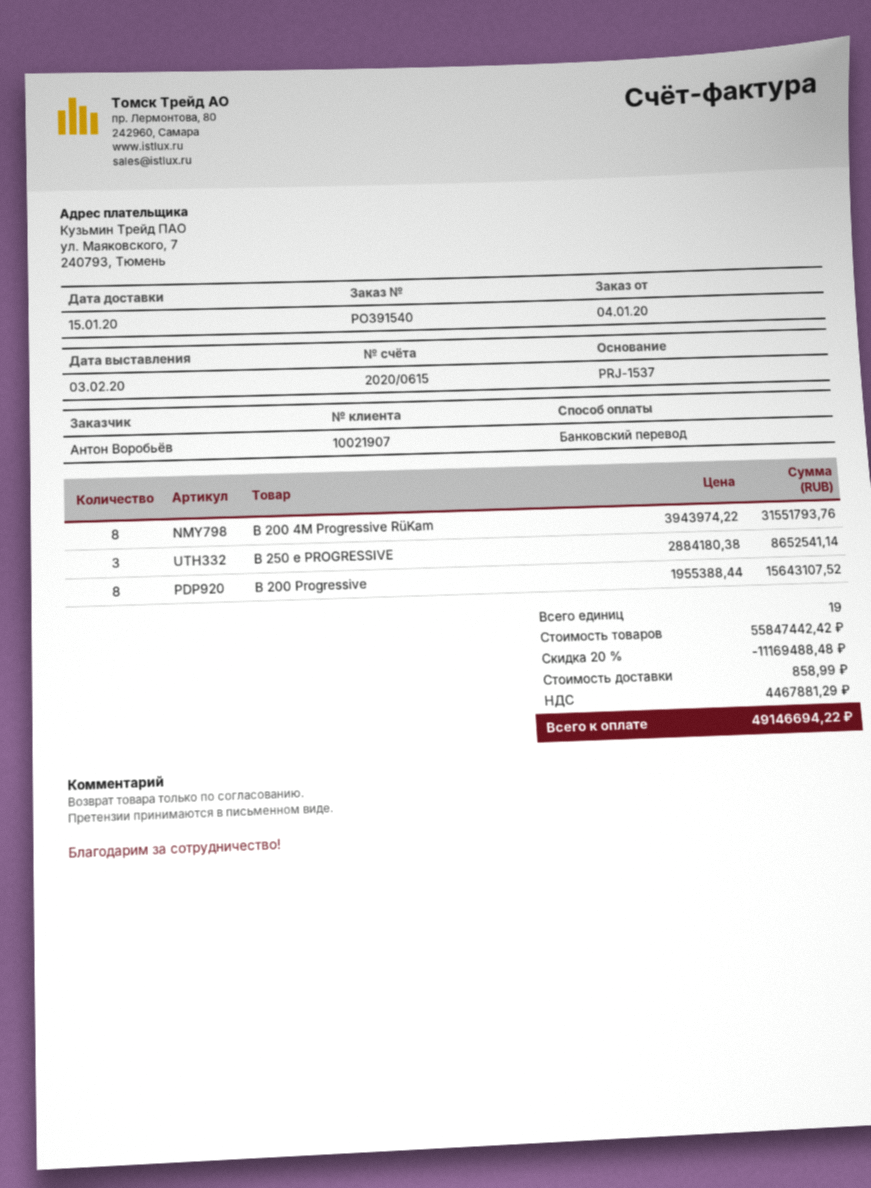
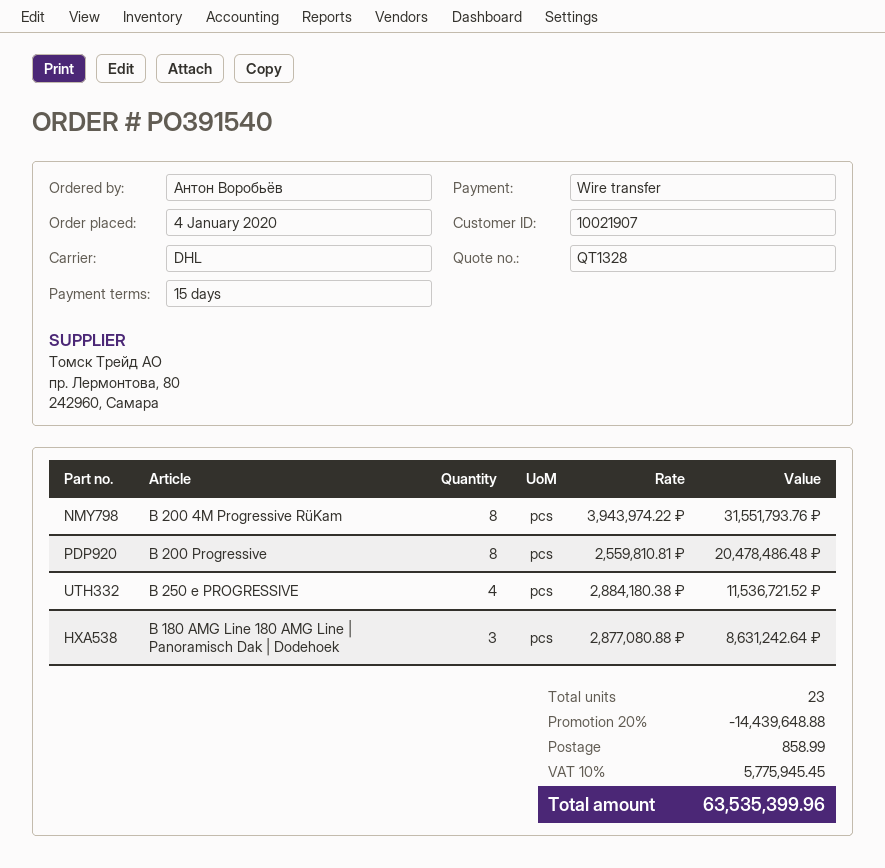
B 250 e PROGRESSIVE: 3 x 2884180.38 = 8652541.14 -> 4 x 2884180.38 = 11536721.52
B 200 Progressive: 8 x 1955388.44 = 15643107.52 -> 8 x 2559810.81 = 20478486.48
B 180 AMG Line 180 AMG Line | Panoramisch Dak | Dodehoek: none -> 3 x 2877080.88 = 8631242.64
total quantity: 19 -> 23
discount: 20% = 11169488.48 -> 20% = 14439648.88
tax: 4467881.29 -> 5775945.45
total: 49146694.22 -> 63535399.96

